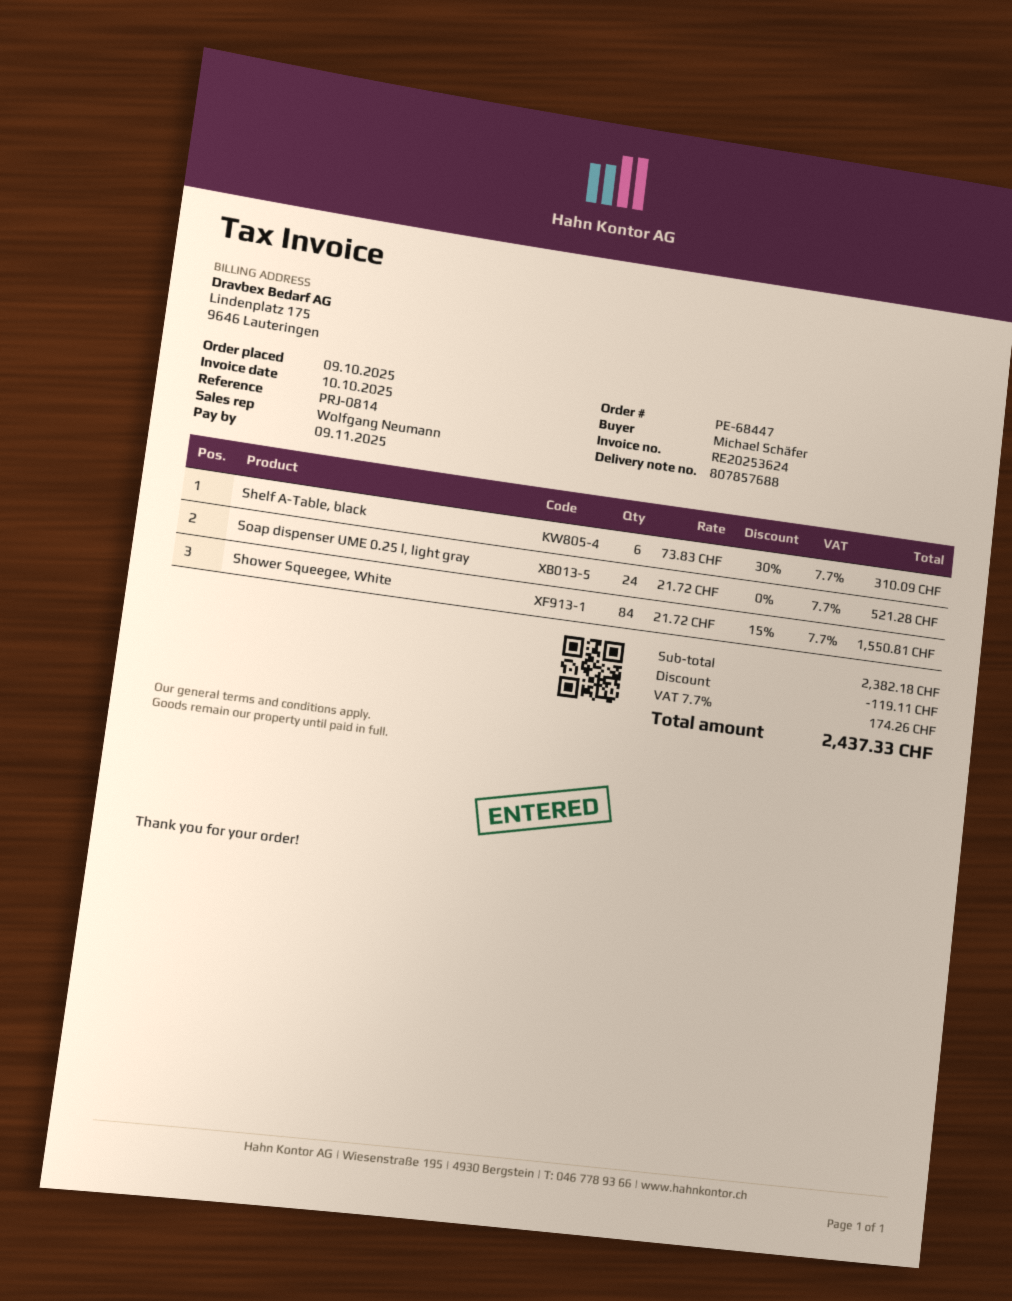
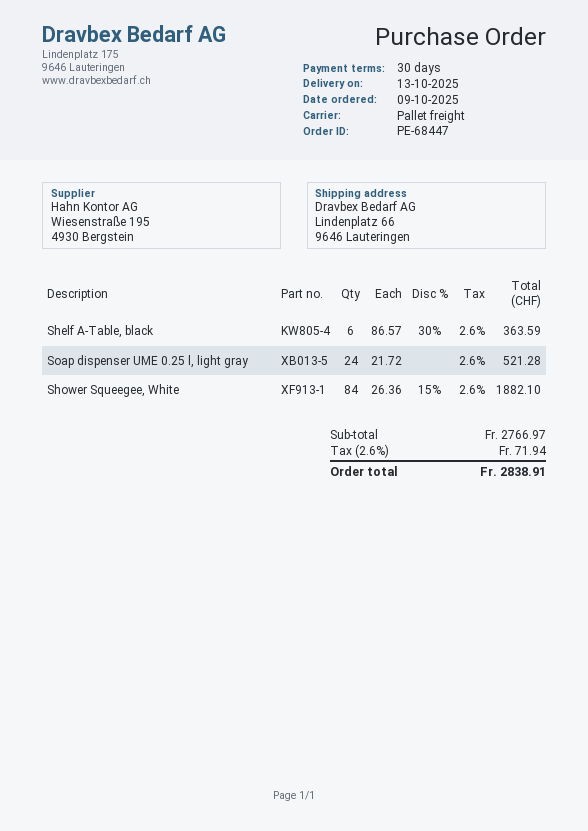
Shelf A-Table, black: 6 x 73.83 - 30% = 310.09 -> 6 x 86.57 - 30% = 363.59
Shower Squeegee, White: 84 x 21.72 - 15% = 1550.81 -> 84 x 26.36 - 15% = 1882.10
subtotal: 2382.18 -> 2766.97
discount: 119.11 -> none
tax: 7.7% = 174.26 -> 2.6% = 71.94
total: 2437.33 -> 2838.91

